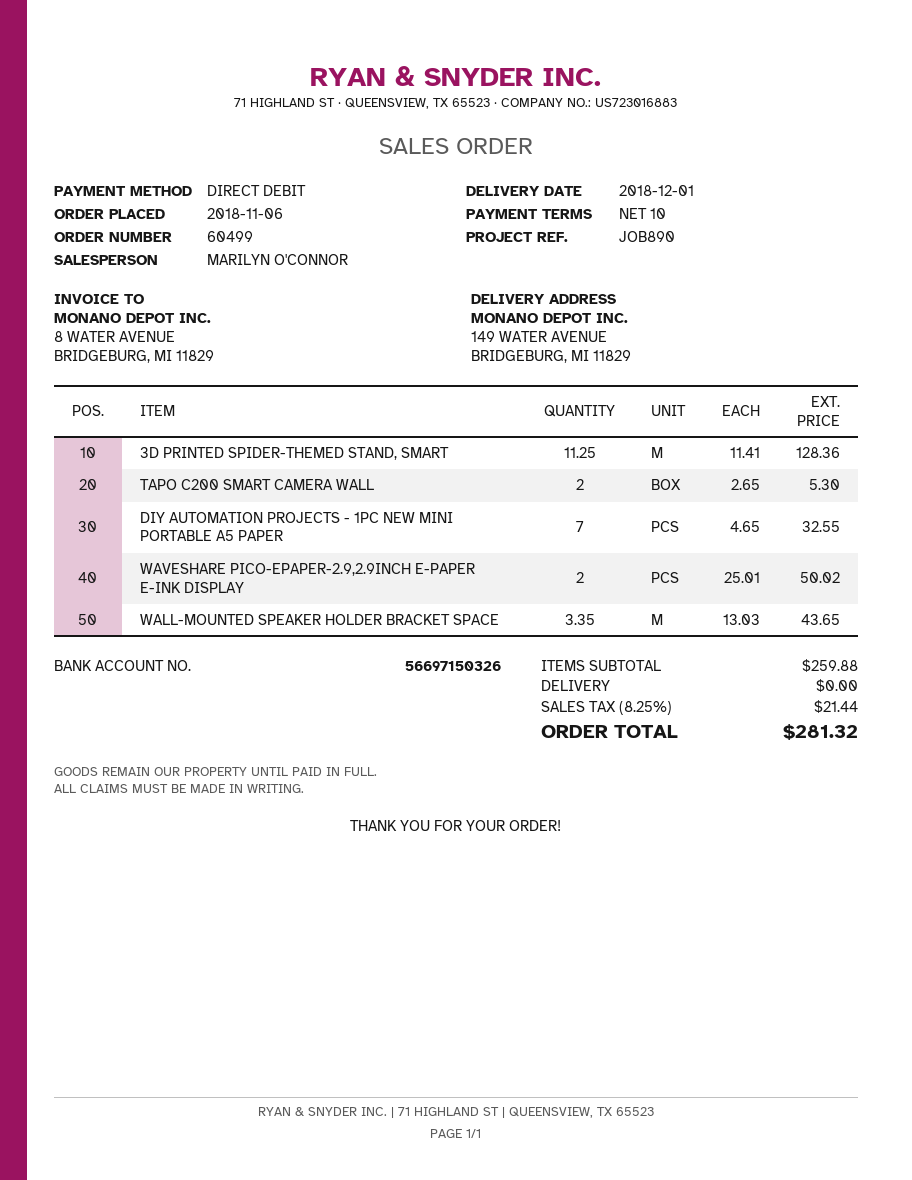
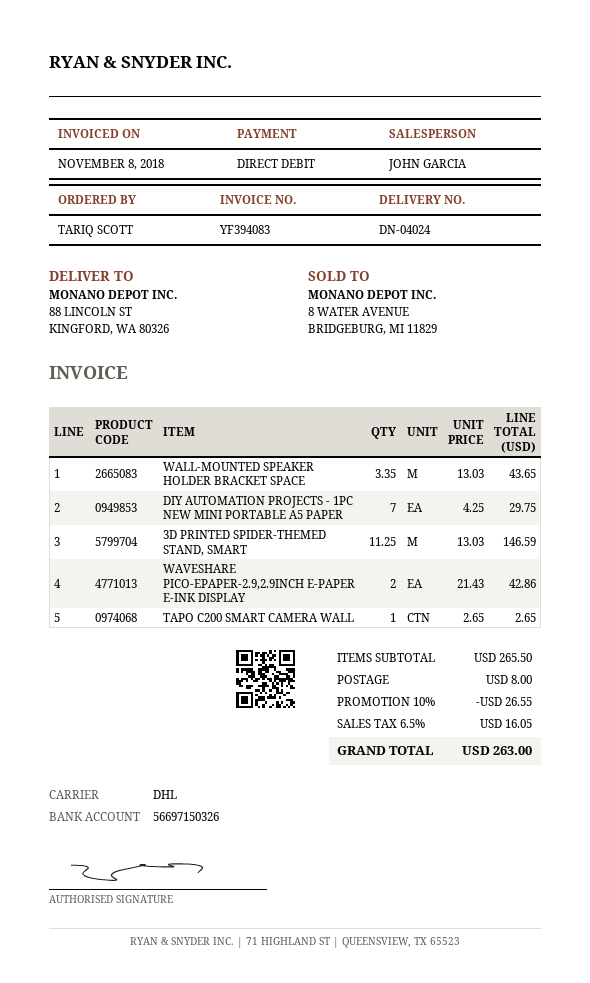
sales rep: MARILYN O'CONNOR -> JOHN GARCIA
ship to: 149 WATER AVENUE, BRIDGEBURG, MI 11829 -> 88 LINCOLN ST, KINGFORD, WA 80326
3D PRINTED SPIDER-THEMED STAND, SMART: 11.25 x 11.41 = 128.36 -> 11.25 x 13.03 = 146.59
TAPO C200 SMART CAMERA WALL: 2 x 2.65 = 5.30 -> 1 x 2.65 = 2.65
DIY AUTOMATION PROJECTS - 1PC NEW MINI PORTABLE A5 PAPER: 7 x 4.65 = 32.55 -> 7 x 4.25 = 29.75
WAVESHARE PICO-EPAPER-2.9,2.9INCH E-PAPER E-INK DISPLAY: 2 x 25.01 = 50.02 -> 2 x 21.43 = 42.86
subtotal: 259.88 -> 265.50
discount: none -> 10% = 26.55
shipping: 0.00 -> 8.00
tax: 8.25% = 21.44 -> 6.5% = 16.05
total: 281.32 -> 263.00

